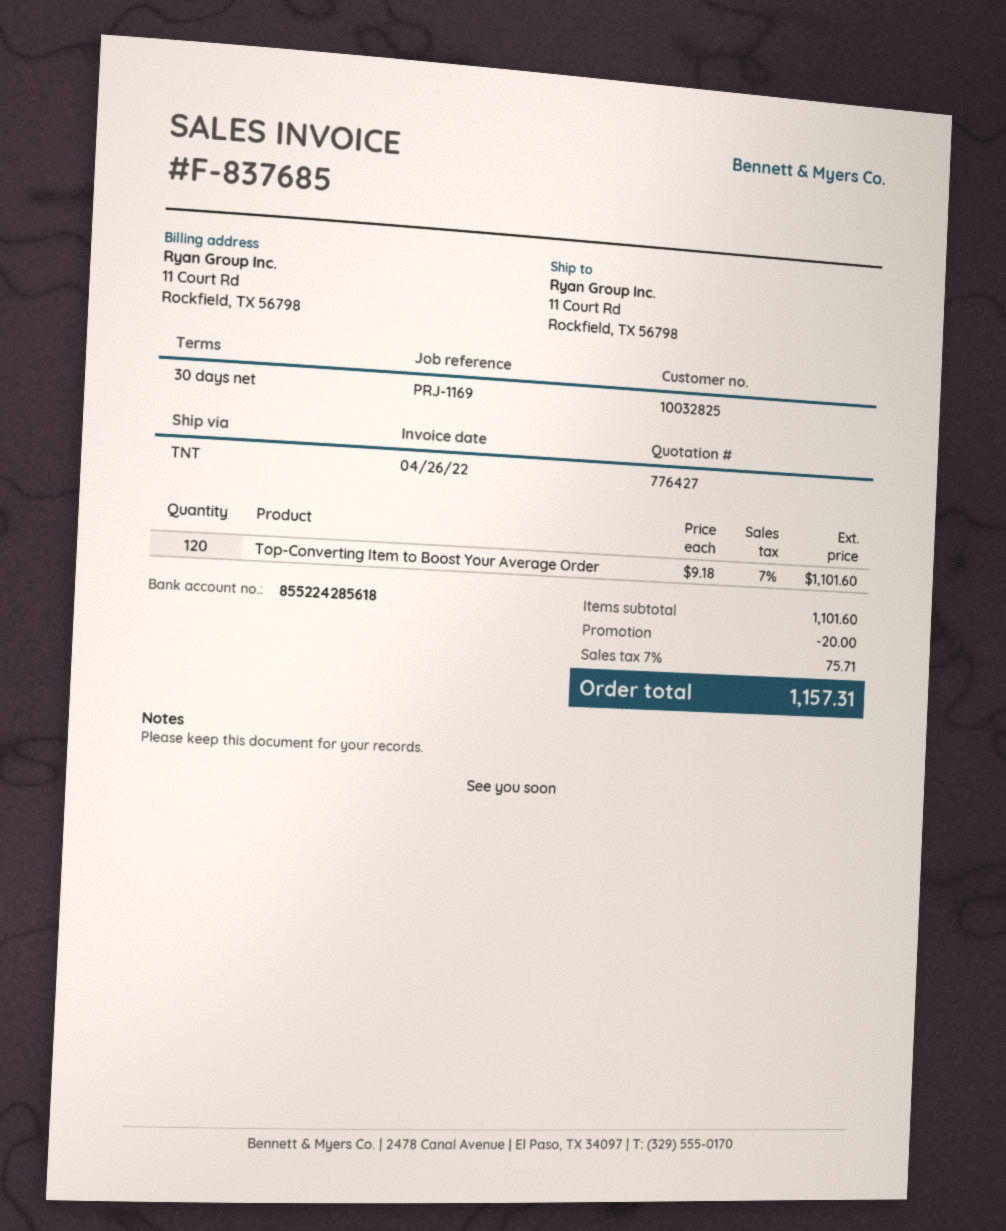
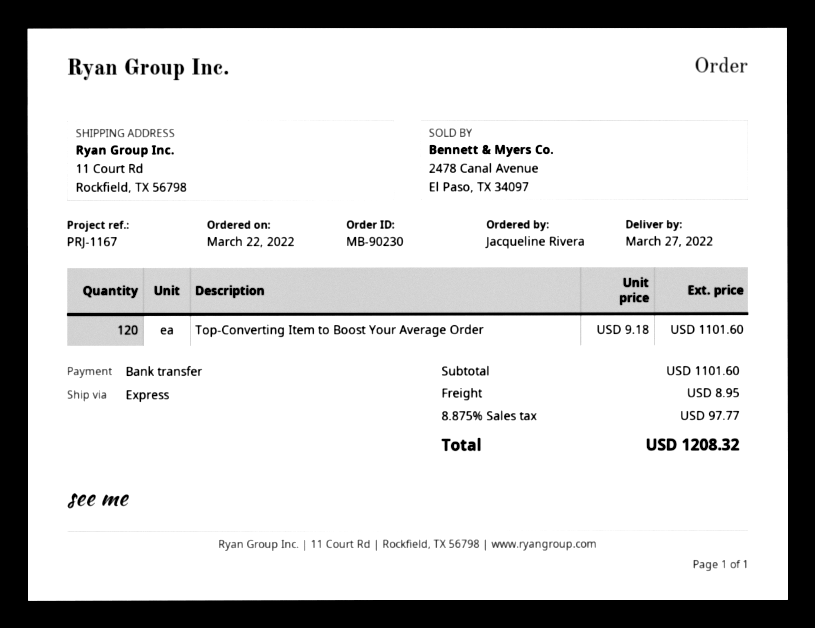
reference: PRJ-1169 -> PRJ-1167
shipping method: TNT -> express
discount: 20.00 -> none
shipping: none -> 8.95
tax: 7% = 75.71 -> 8.875% = 97.77
total: 1157.31 -> 1208.32

